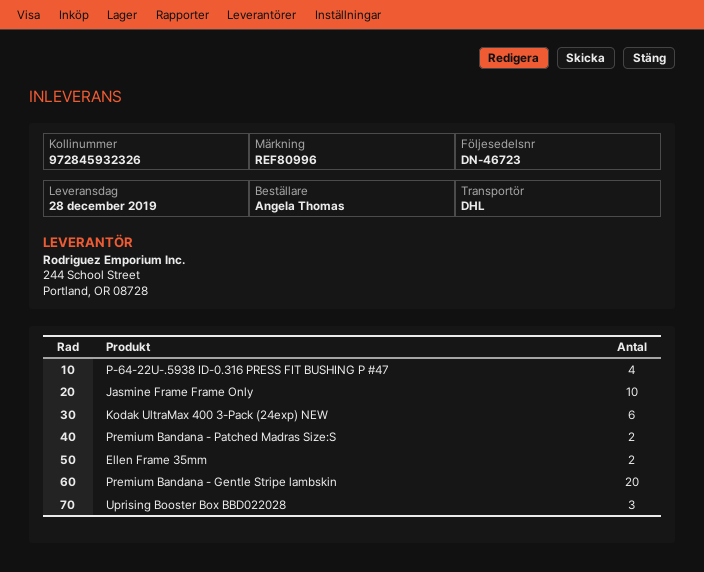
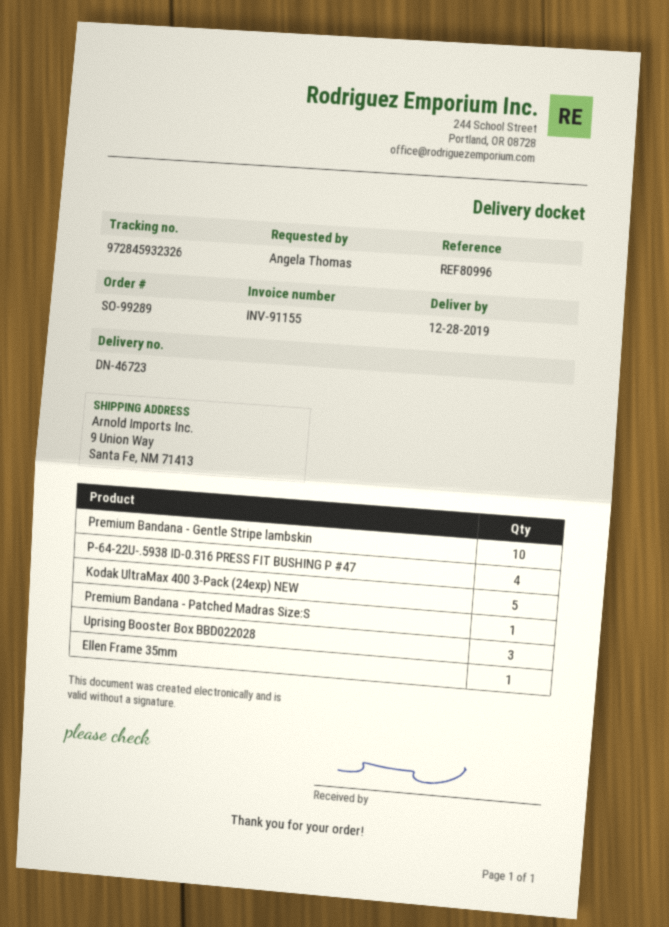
Jasmine Frame Frame Only: 10 -> none
Kodak UltraMax 400 3-Pack (24exp) NEW: 6 -> 5
Premium Bandana - Patched Madras Size:S: 2 -> 1
Ellen Frame 35mm: 2 -> 1
Premium Bandana - Gentle Stripe lambskin: 20 -> 10

